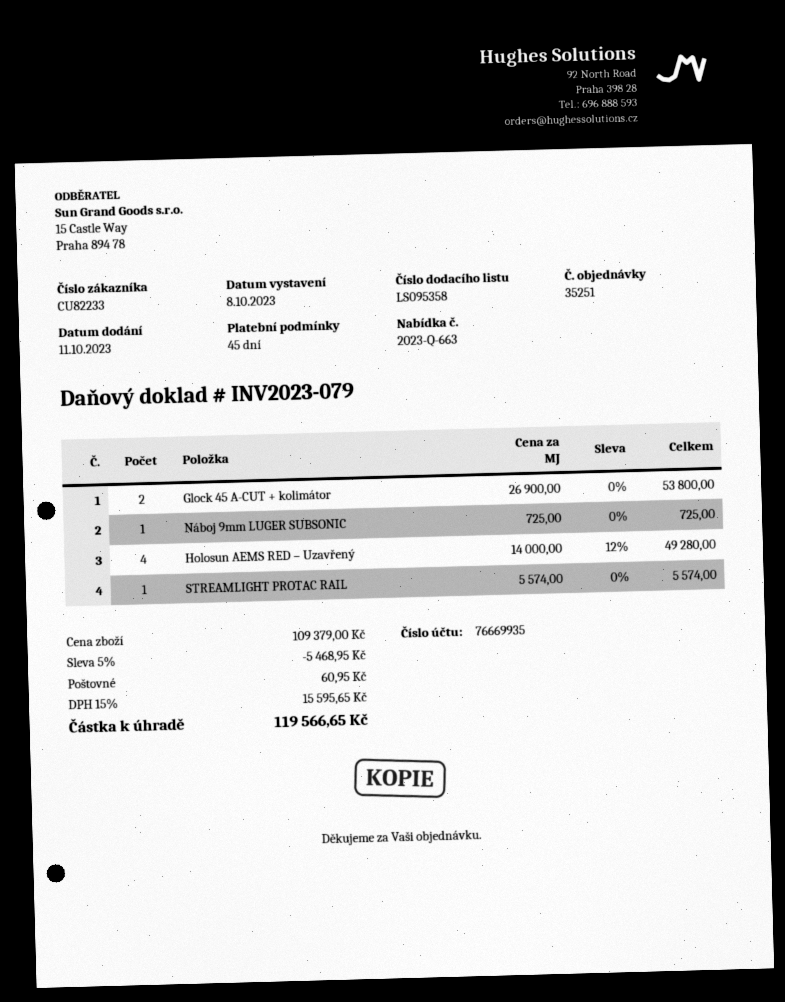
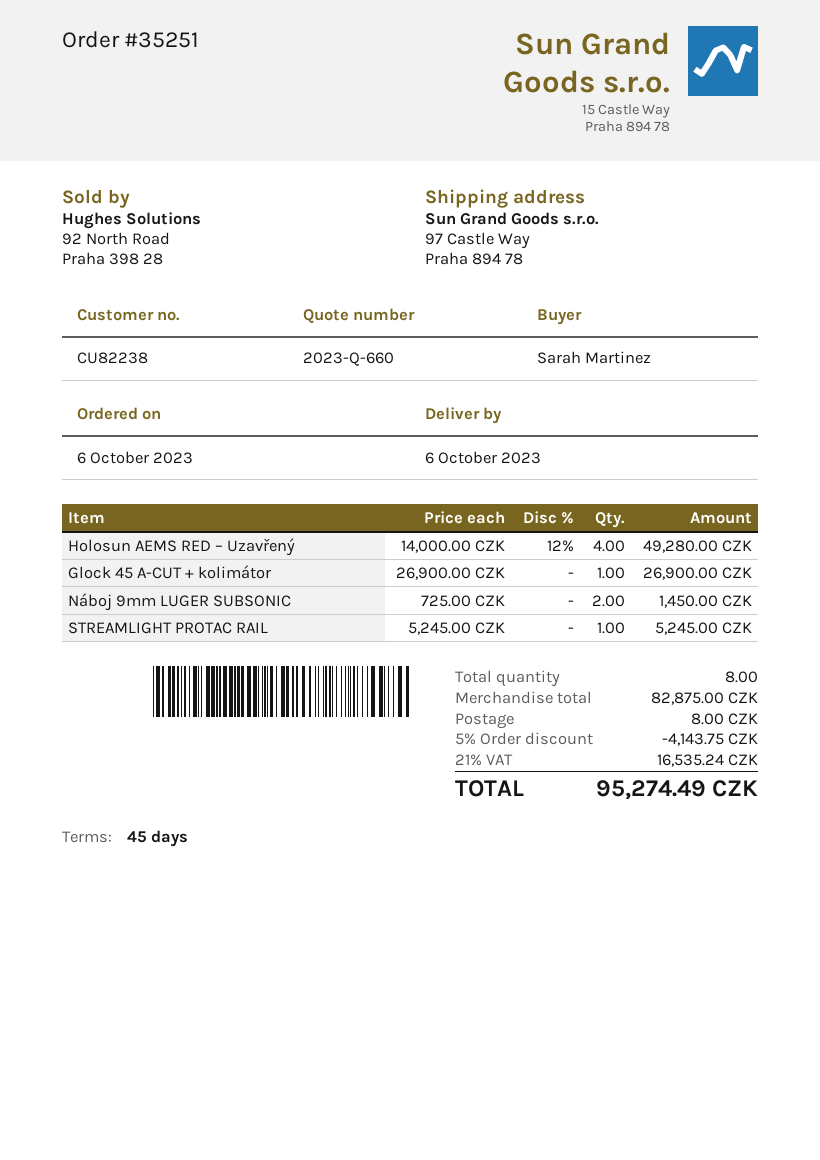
quote number: 2023-Q-663 -> 2023-Q-660
delivery date: 2023-10-11 -> 2023-10-06
customer number: CU82233 -> CU82238
Glock 45 A-CUT + kolimátor: 2 x 26900.00 = 53800.00 -> 1 x 26900.00 = 26900.00
Náboj 9mm LUGER SUBSONIC: 1 x 725.00 = 725.00 -> 2 x 725.00 = 1450.00
STREAMLIGHT PROTAC RAIL: 1 x 5574.00 = 5574.00 -> 1 x 5245.00 = 5245.00
subtotal: 109379.00 -> 82875.00
discount: 5% = 5468.95 -> 5% = 4143.75
shipping: 60.95 -> 8.00
tax: 15% = 15595.65 -> 21% = 16535.24
total: 119566.65 -> 95274.49

